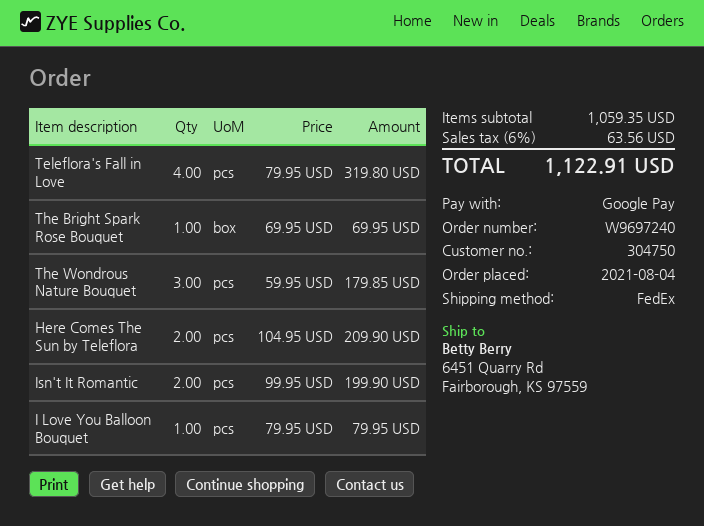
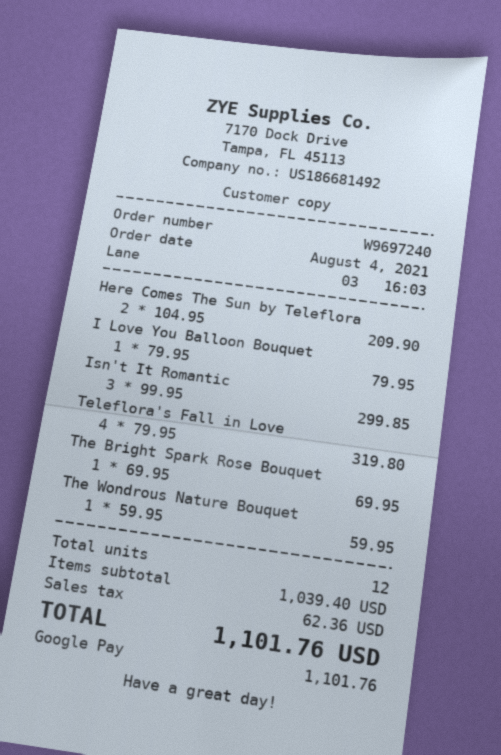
The Wondrous Nature Bouquet: 3 x 59.95 = 179.85 -> 1 x 59.95 = 59.95
Isn't It Romantic: 2 x 99.95 = 199.90 -> 3 x 99.95 = 299.85
subtotal: 1059.35 -> 1039.40
tax: 63.56 -> 62.36
total: 1122.91 -> 1101.76

